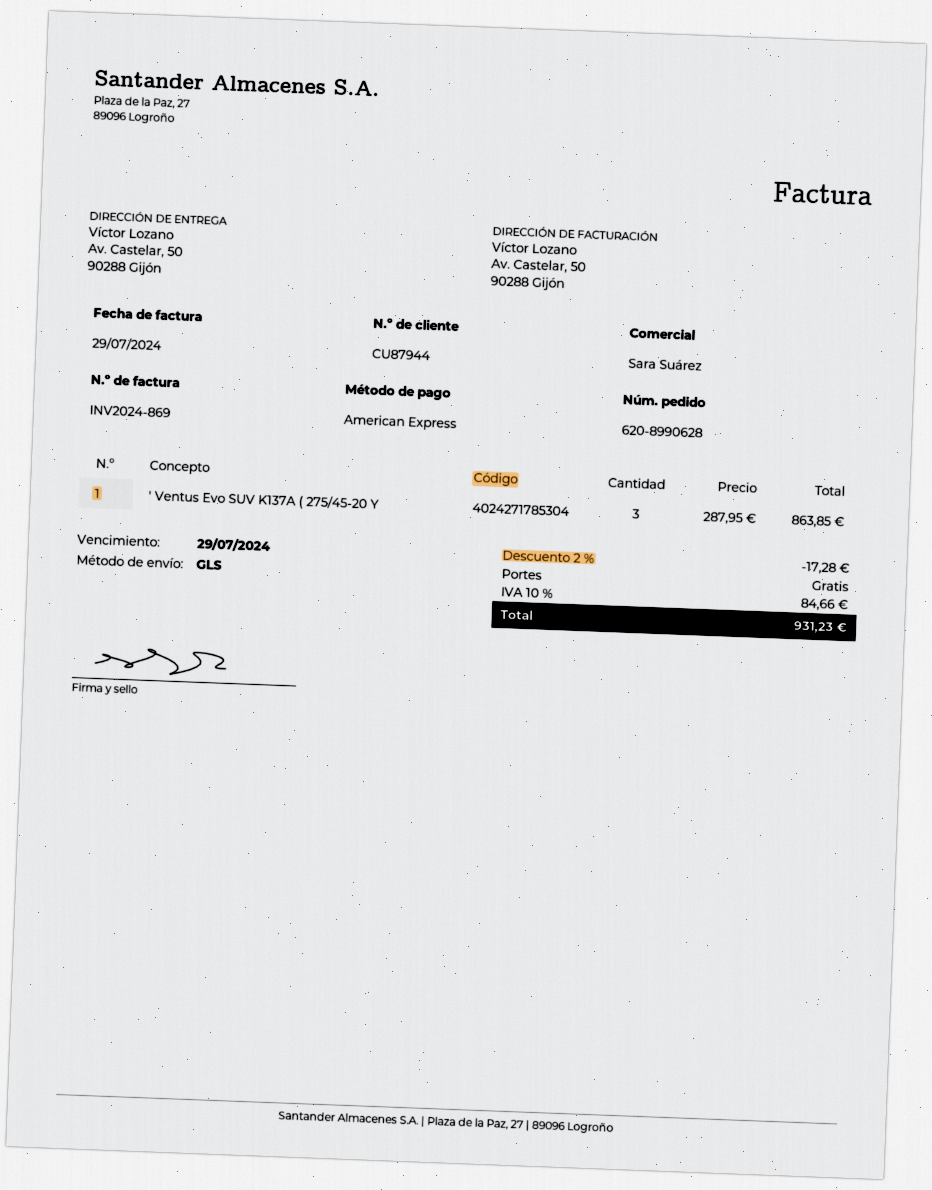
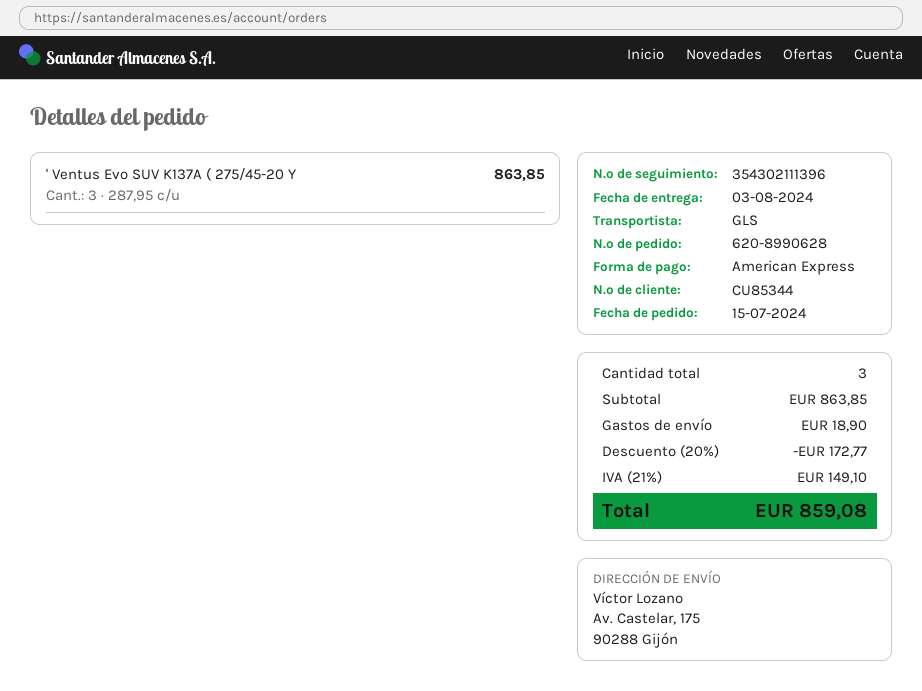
customer number: CU87944 -> CU85344
ship to: Av. Castelar, 50, 90288 Gijón -> Av. Castelar, 175, 90288 Gijón
discount: 2% = 17.28 -> 20% = 172.77
shipping: 0.00 -> 18.90
tax: 10% = 84.66 -> 21% = 149.10
total: 931.23 -> 859.08

